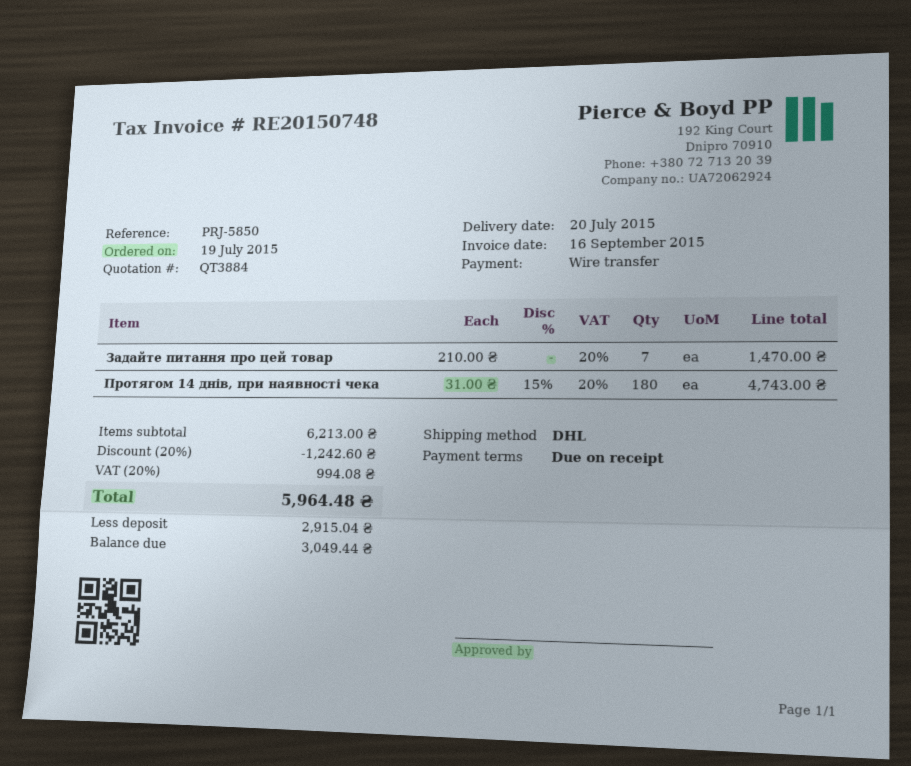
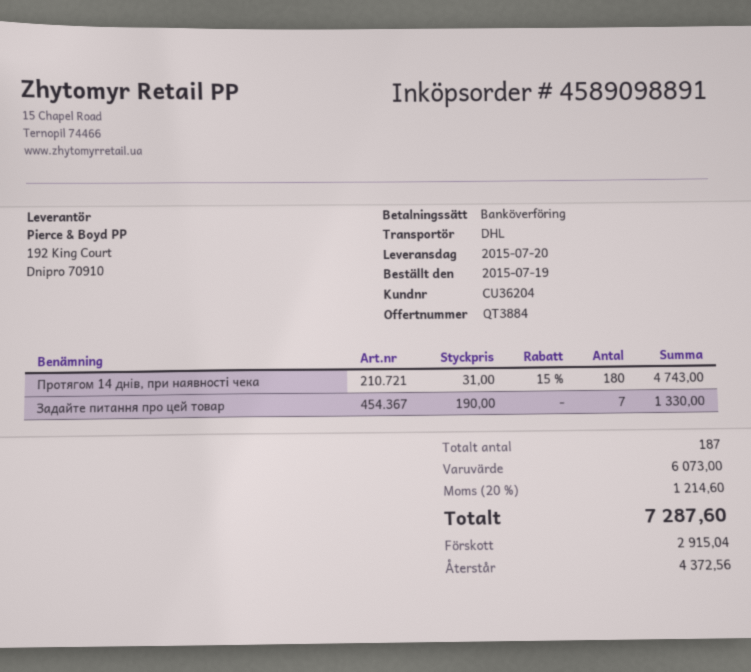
Задайте питання про цей товар: 7 x 210.00 = 1470.00 -> 7 x 190.00 = 1330.00
subtotal: 6213.00 -> 6073.00
discount: 20% = 1242.60 -> none
tax: 20% = 994.08 -> 20% = 1214.60
total: 5964.48 -> 7287.60
balance: 3049.44 -> 4372.56

